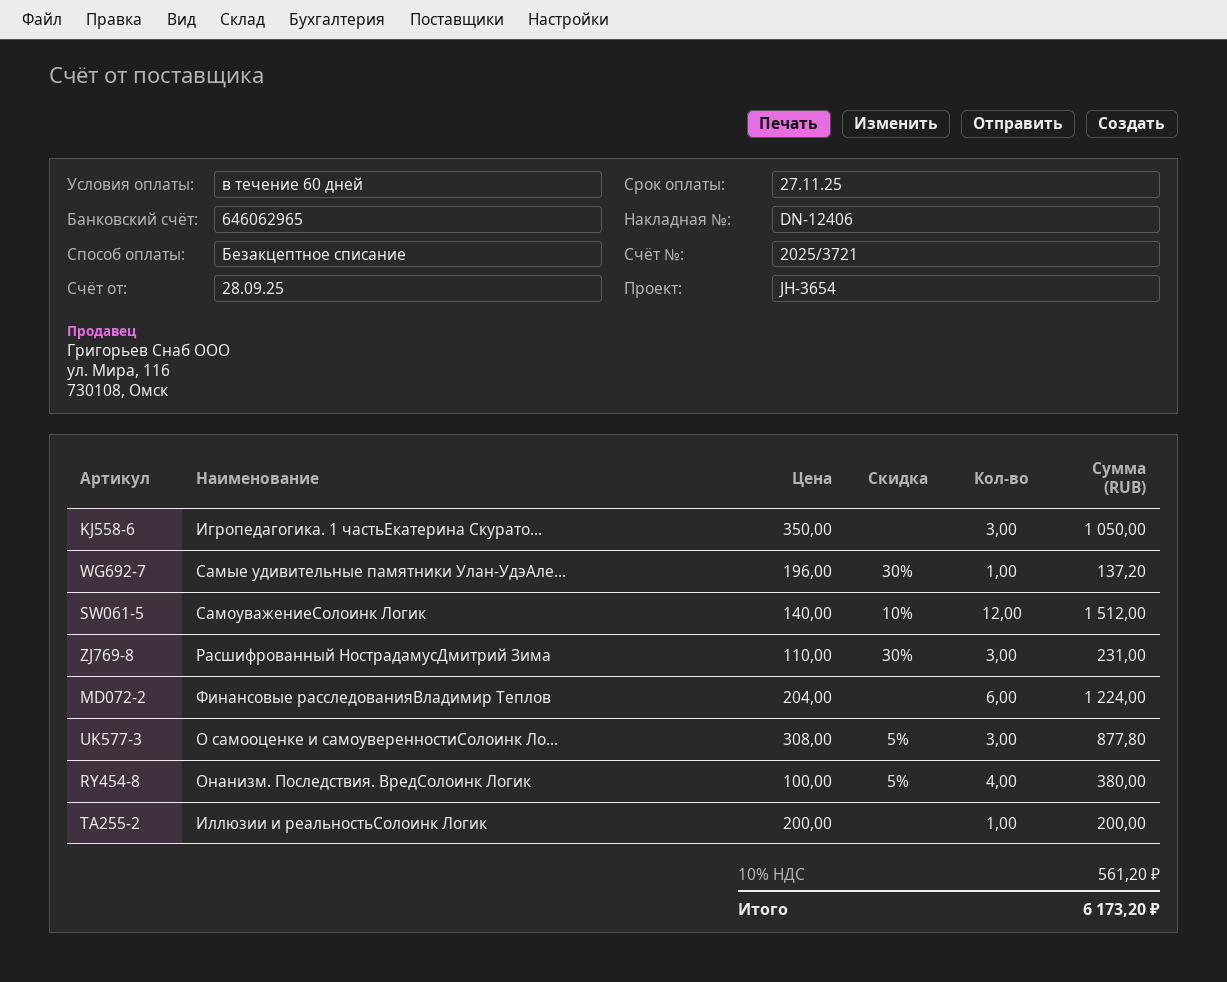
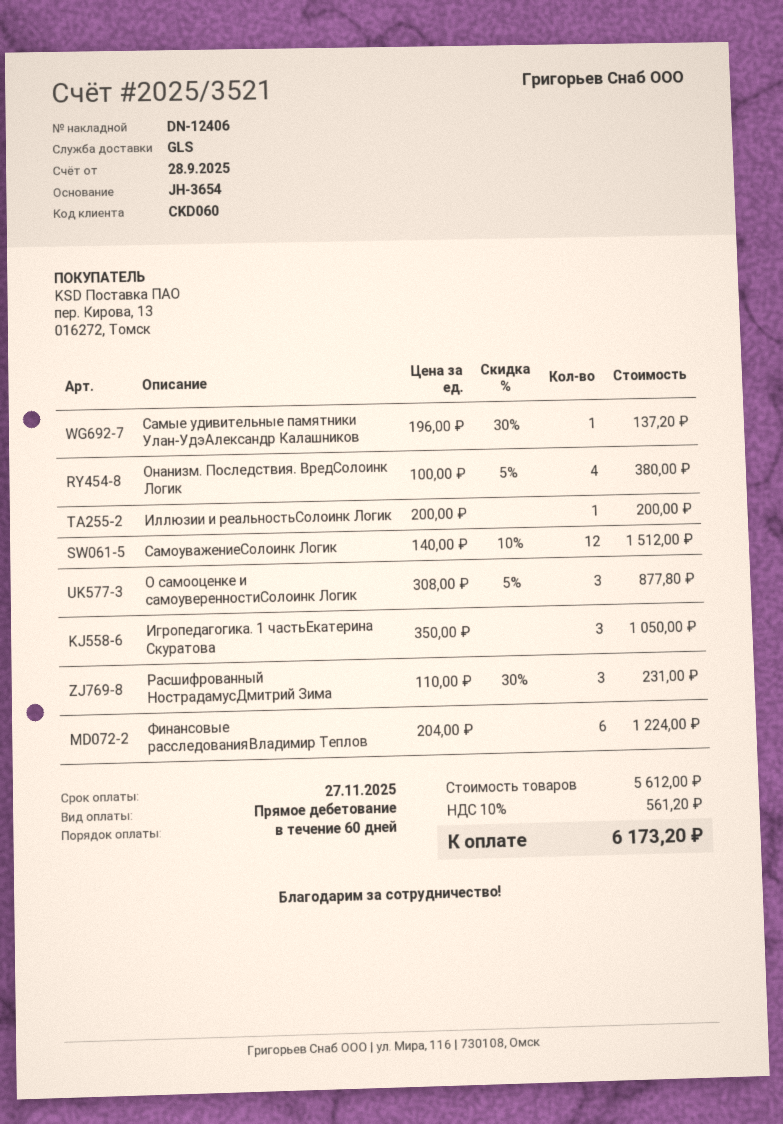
invoice number: 2025/3721 -> 2025/3521

